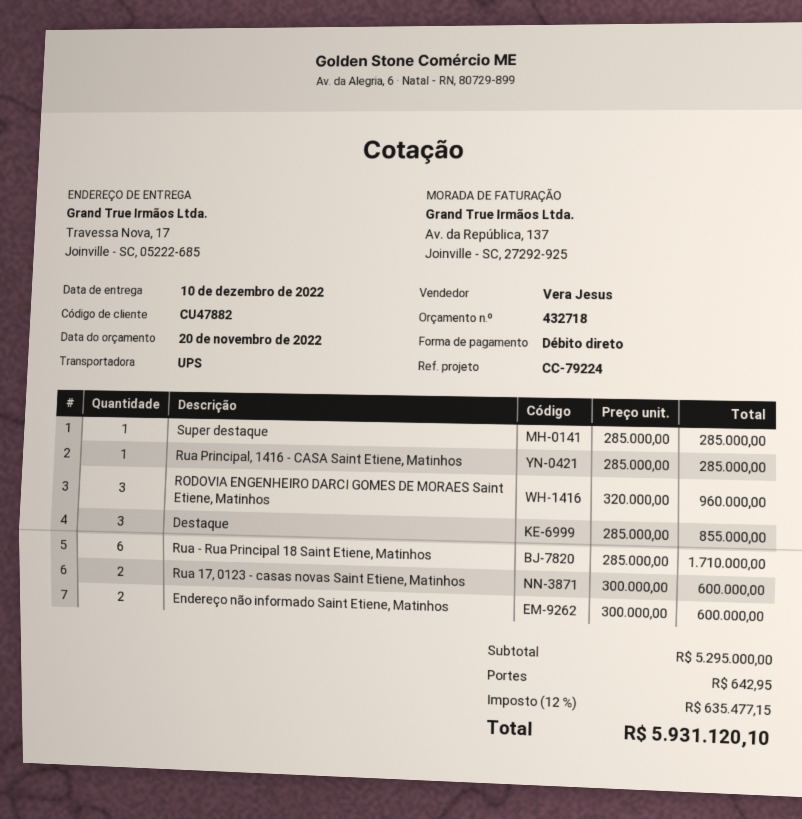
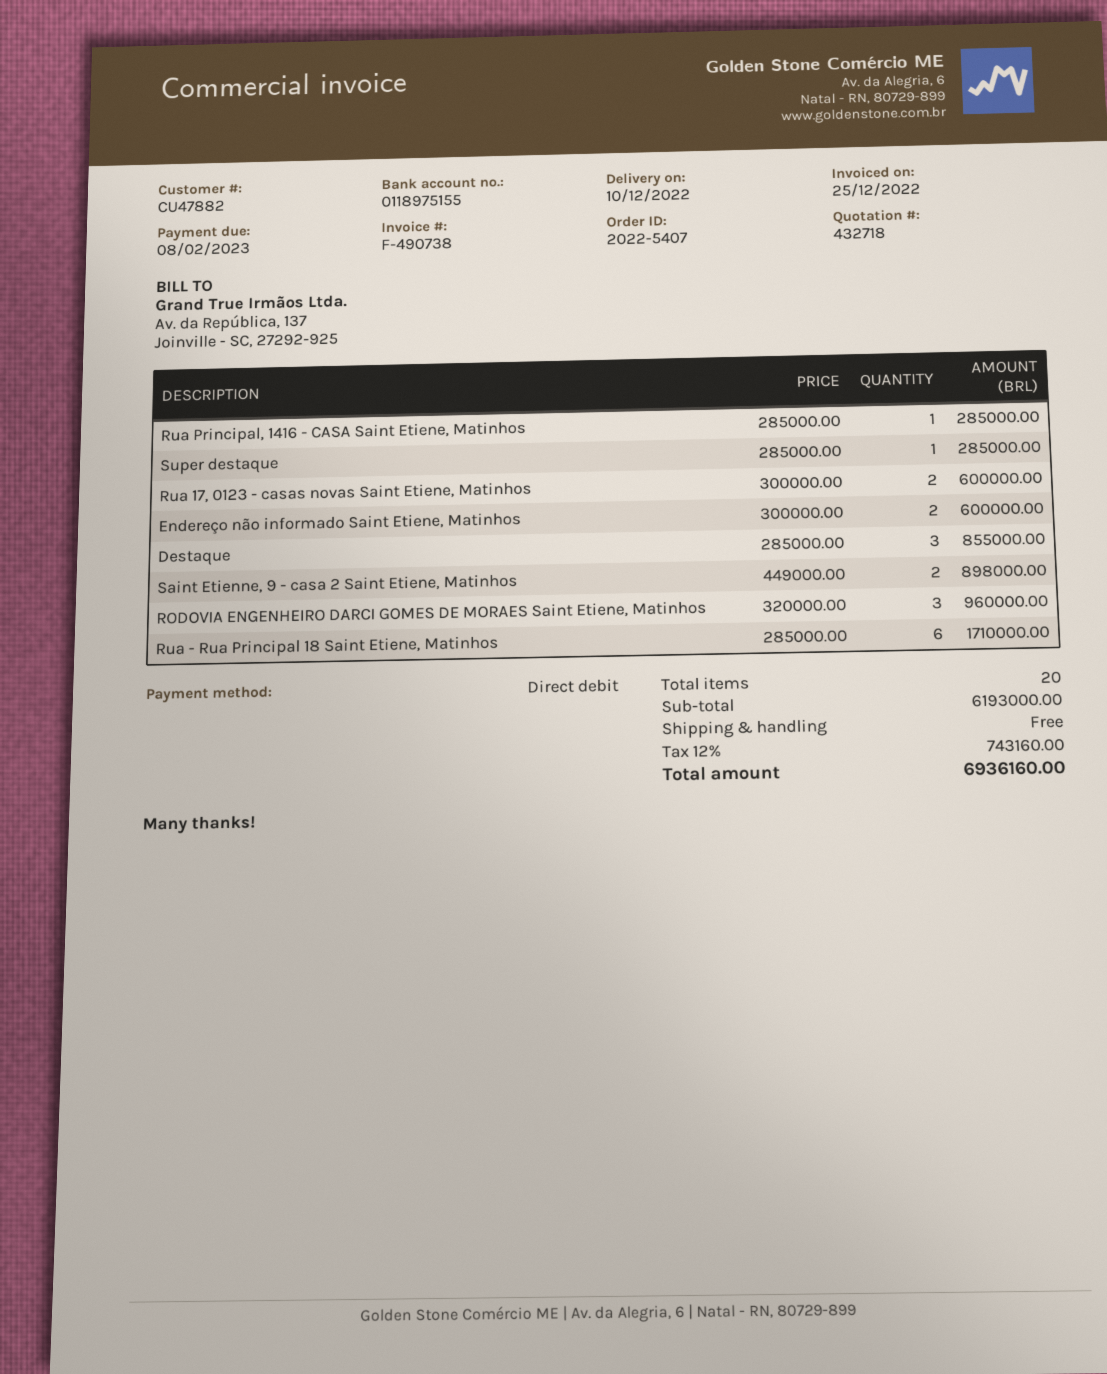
Saint Etienne, 9 - casa 2 Saint Etiene, Matinhos: none -> 2 x 449000.00 = 898000.00
subtotal: 5295000.00 -> 6193000.00
shipping: 642.95 -> 0.00
tax: 12% = 635477.15 -> 12% = 743160.00
total: 5931120.10 -> 6936160.00

